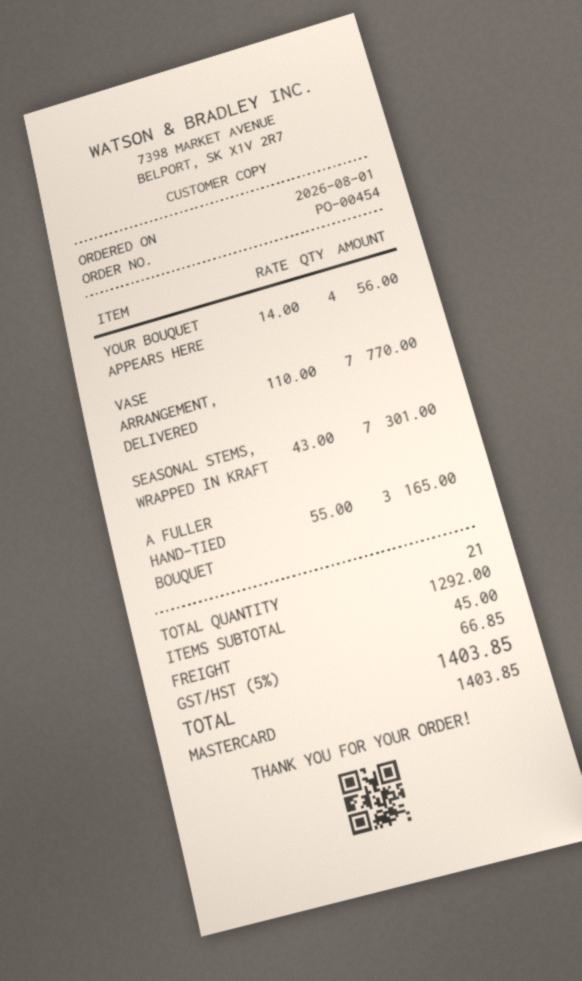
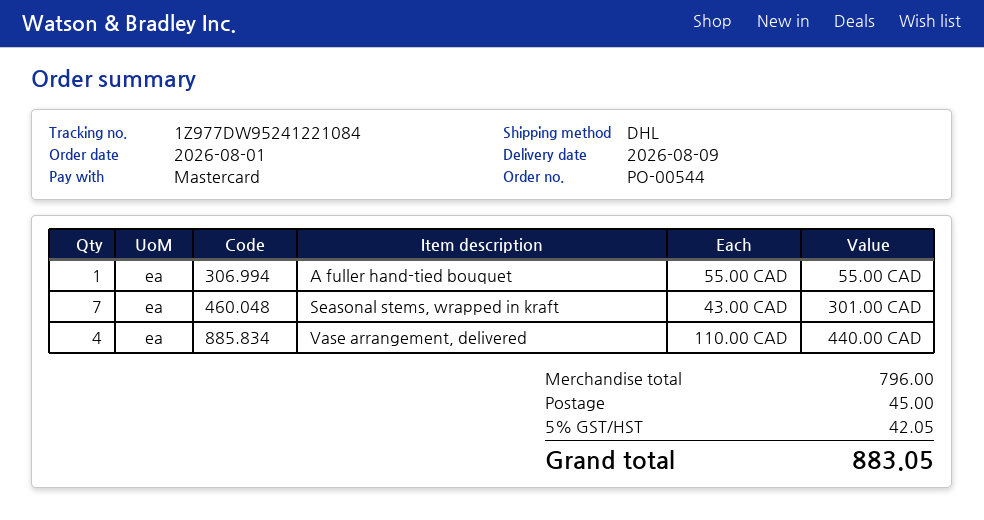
order number: PO-00454 -> PO-00544
YOUR BOUQUET APPEARS HERE: 4 x 14.00 = 56.00 -> none
VASE ARRANGEMENT, DELIVERED: 7 x 110.00 = 770.00 -> 4 x 110.00 = 440.00
A FULLER HAND-TIED BOUQUET: 3 x 55.00 = 165.00 -> 1 x 55.00 = 55.00
subtotal: 1292.00 -> 796.00
tax: 5% = 66.85 -> 5% = 42.05
total: 1403.85 -> 883.05

